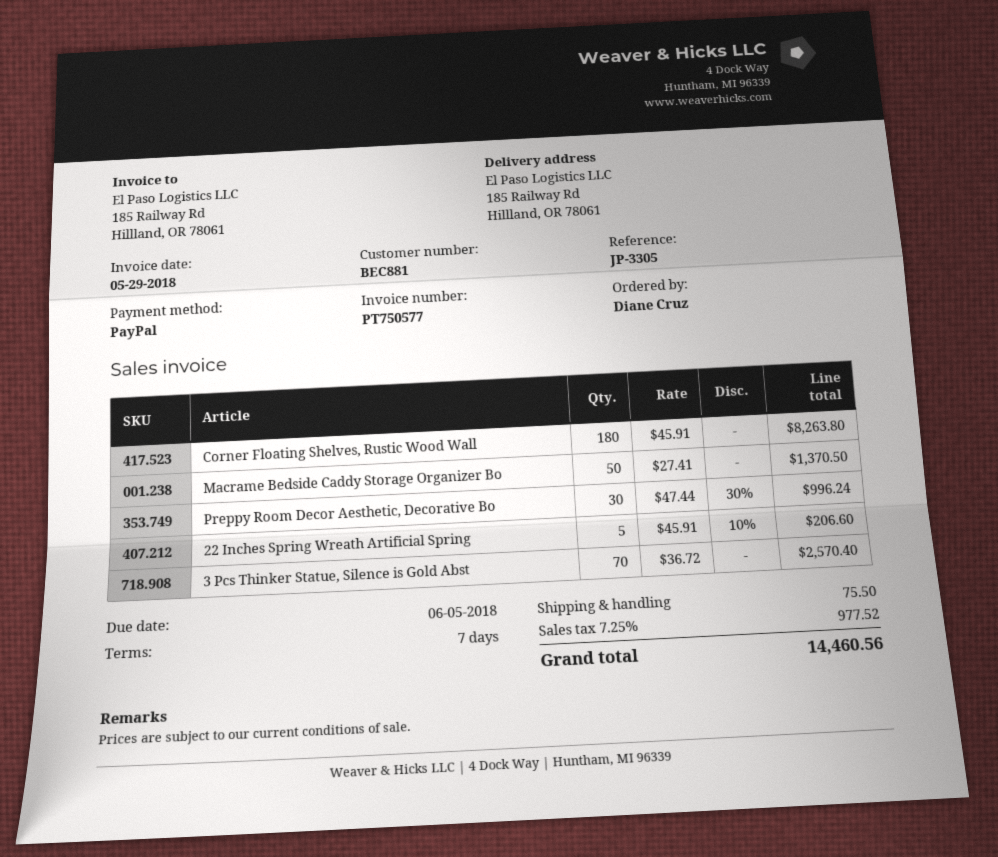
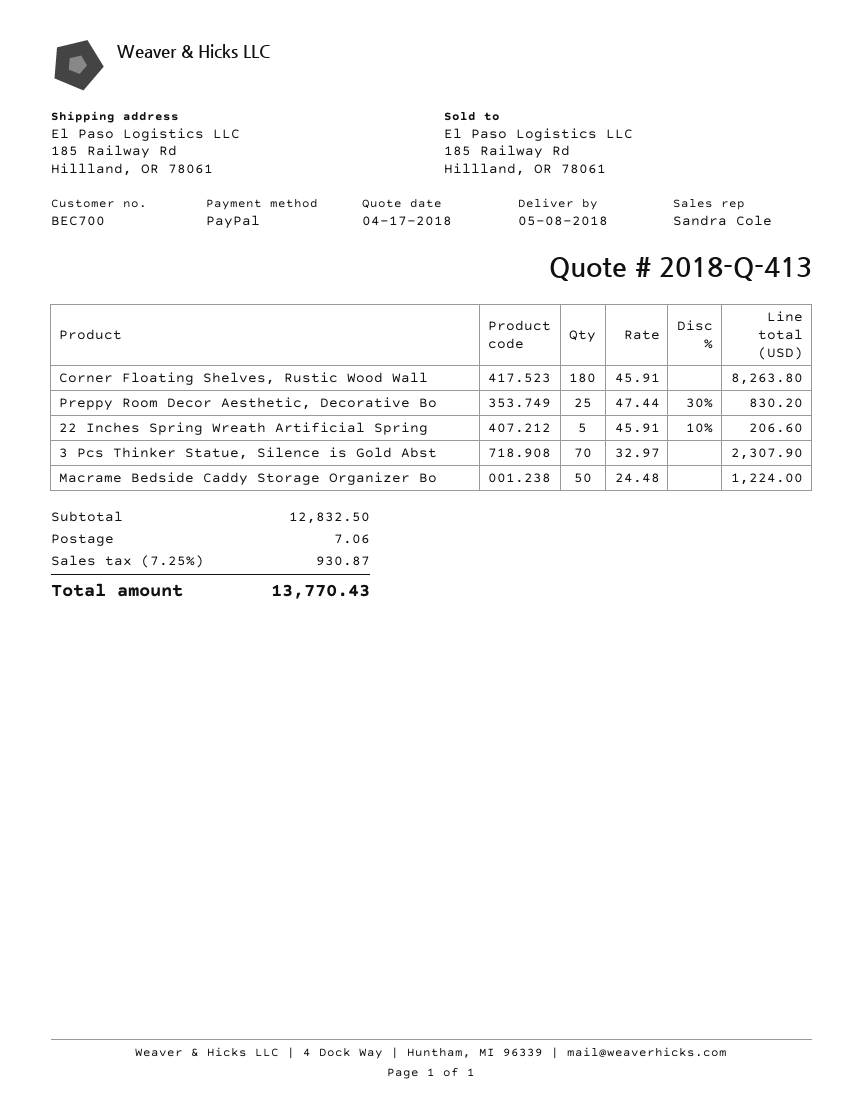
customer number: BEC881 -> BEC700
Macrame Bedside Caddy Storage Organizer Bo: 50 x 27.41 = 1370.50 -> 50 x 24.48 = 1224.00
Preppy Room Decor Aesthetic, Decorative Bo: 30 x 47.44 - 30% = 996.24 -> 25 x 47.44 - 30% = 830.20
3 Pcs Thinker Statue, Silence is Gold Abst: 70 x 36.72 = 2570.40 -> 70 x 32.97 = 2307.90
shipping: 75.50 -> 7.06
tax: 7.25% = 977.52 -> 7.25% = 930.87
total: 14460.56 -> 13770.43

